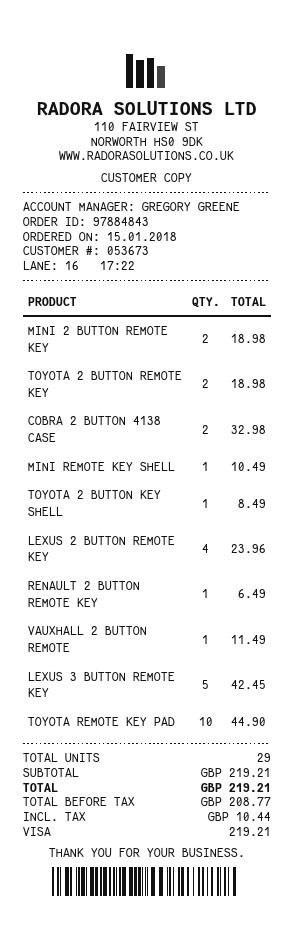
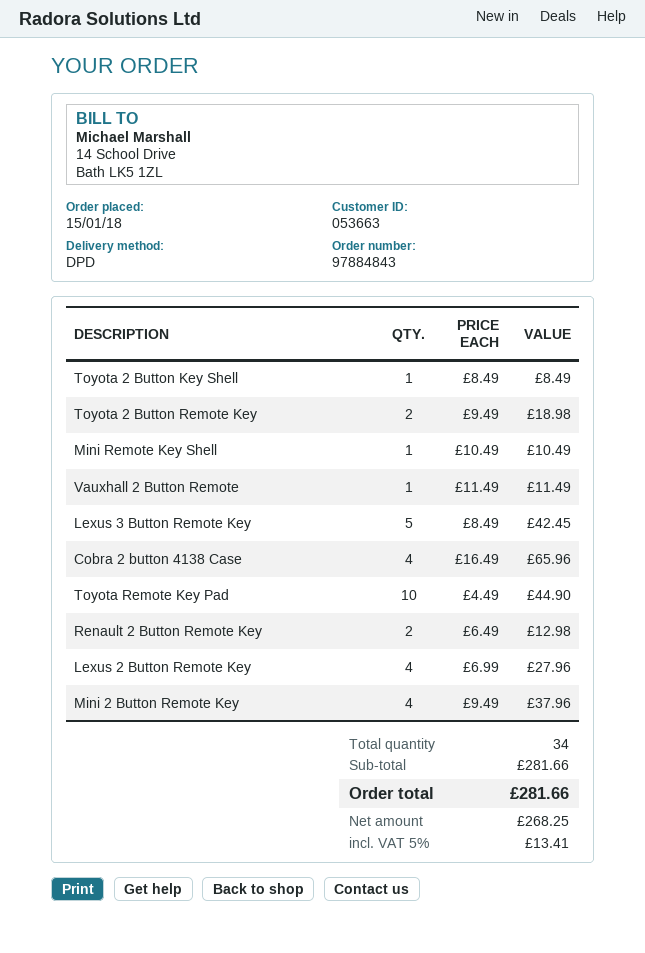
customer number: 053673 -> 053663
MINI 2 BUTTON REMOTE KEY: 2 for 18.98 -> 4 for 37.96
COBRA 2 BUTTON 4138 CASE: 2 for 32.98 -> 4 for 65.96
LEXUS 2 BUTTON REMOTE KEY: 4 for 23.96 -> 4 for 27.96
RENAULT 2 BUTTON REMOTE KEY: 1 for 6.49 -> 2 for 12.98
total quantity: 29 -> 34
subtotal: 219.21 -> 281.66
net: 208.77 -> 268.25
tax: 10.44 -> 13.41
total: 219.21 -> 281.66

